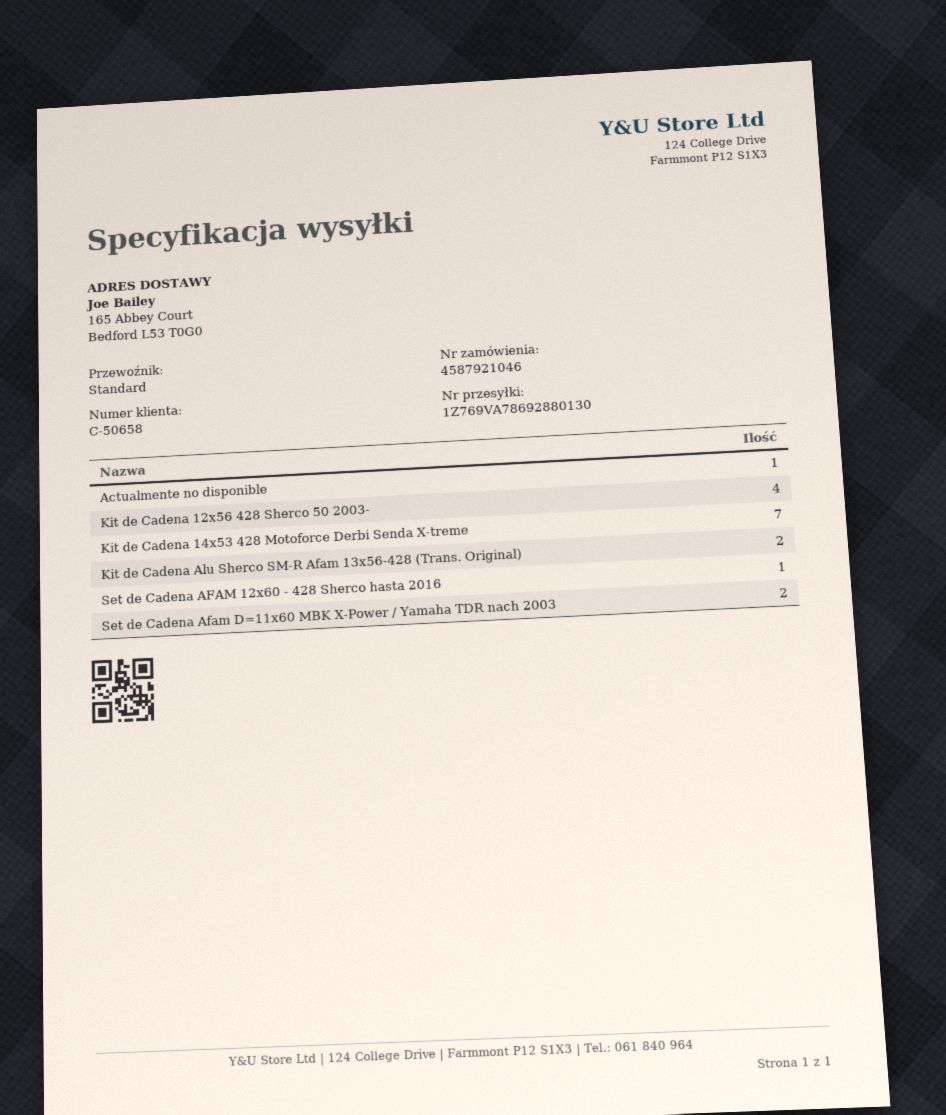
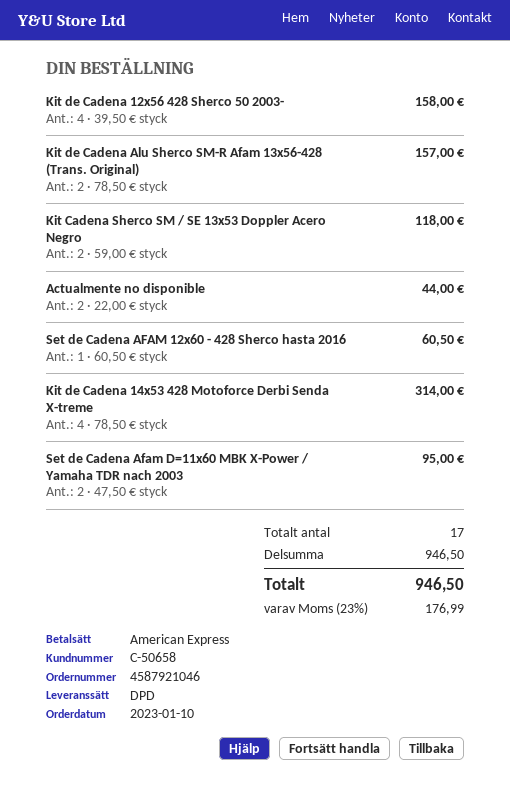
shipping method: standard -> DPD
Actualmente no disponible: 1 -> 2
Kit de Cadena 14x53 428 Motoforce Derbi Senda X-treme: 7 -> 4
Kit Cadena Sherco SM / SE 13x53 Doppler Acero Negro: none -> 2

